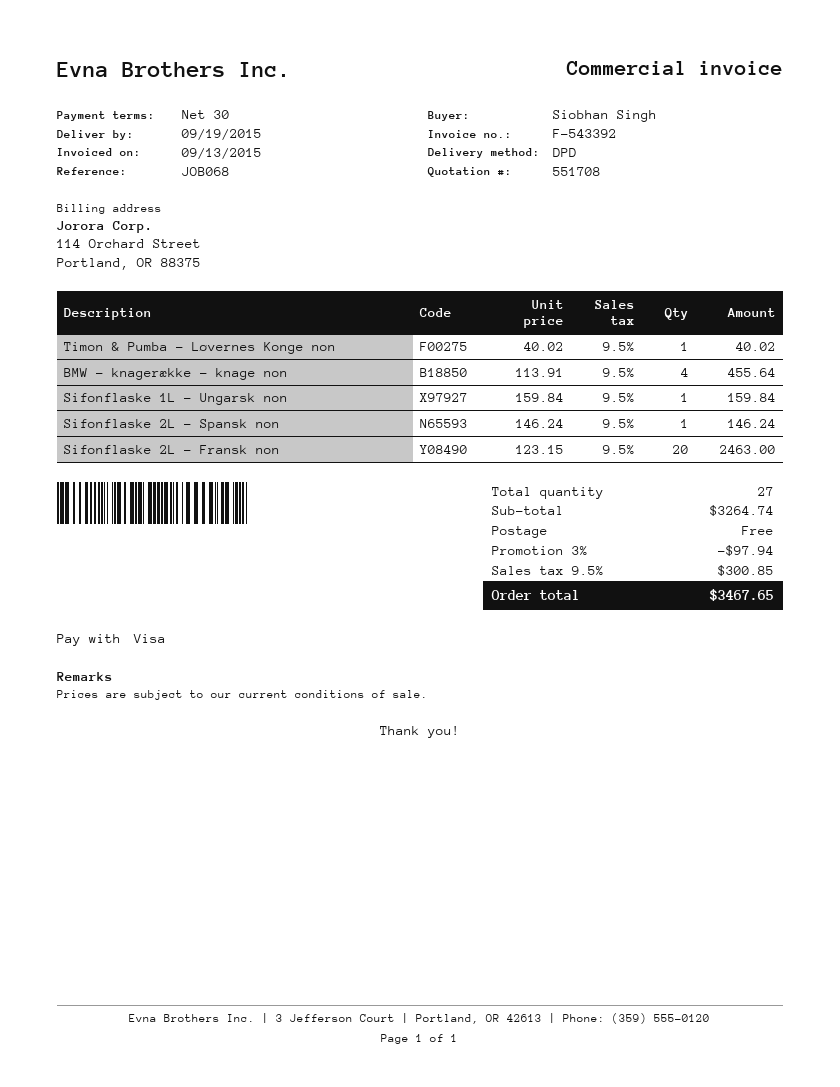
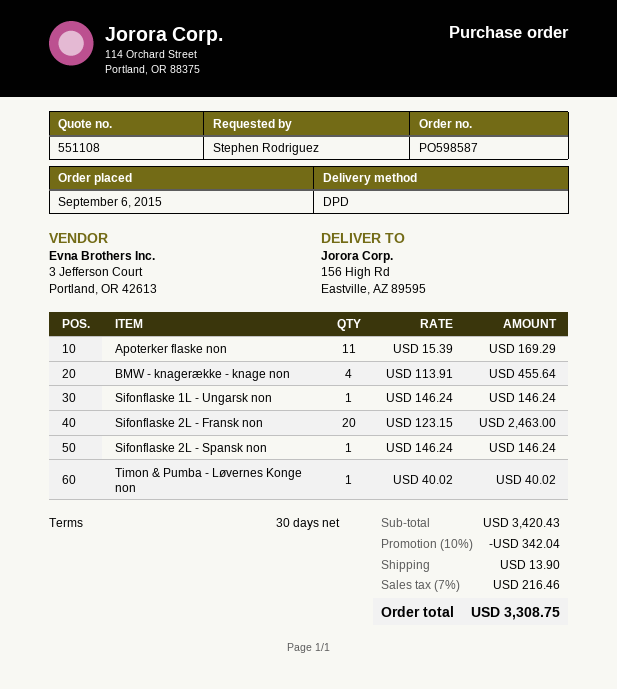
quote number: 551708 -> 551108
ordered by: Siobhan Singh -> Stephen Rodriguez
Sifonflaske 1L - Ungarsk non: 1 x 159.84 = 159.84 -> 1 x 146.24 = 146.24
Apoterker flaske non: none -> 11 x 15.39 = 169.29
subtotal: 3264.74 -> 3420.43
discount: 3% = 97.94 -> 10% = 342.04
shipping: 0.00 -> 13.90
tax: 9.5% = 300.85 -> 7% = 216.46
total: 3467.65 -> 3308.75

